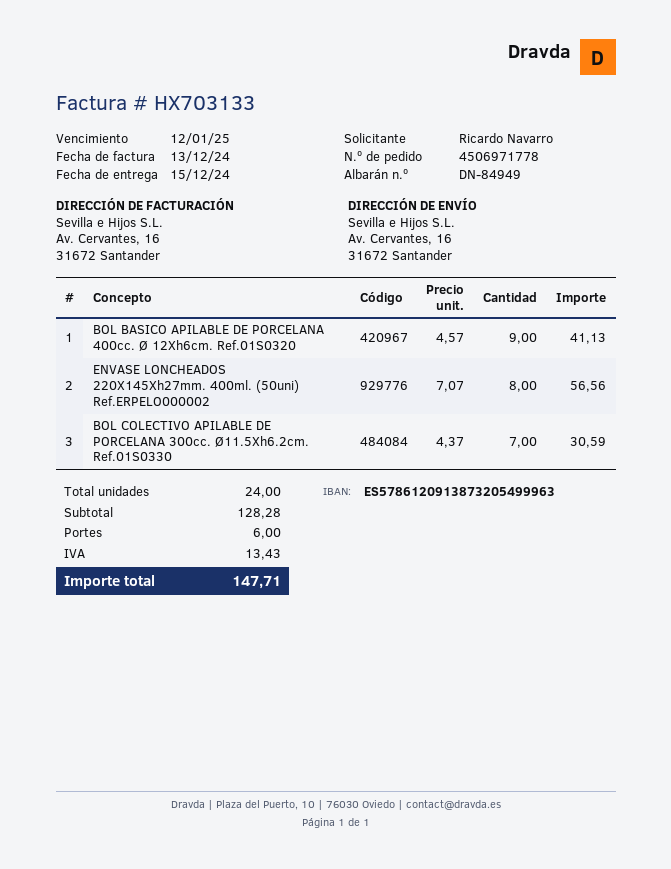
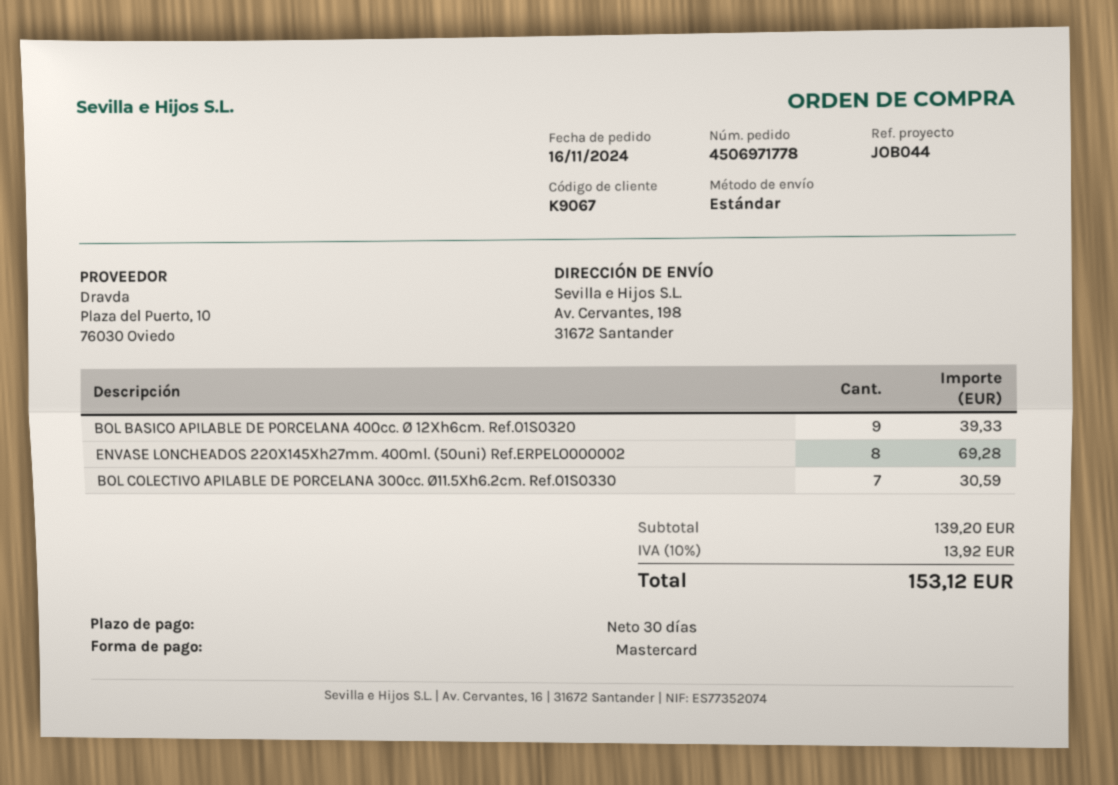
ship to: Av. Cervantes, 16, 31672 Santander -> Av. Cervantes, 198, 31672 Santander
BOL BASICO APILABLE DE PORCELANA 400cc. Ø 12Xh6cm. Ref.01S0320: 9 for 41.13 -> 9 for 39.33
ENVASE LONCHEADOS 220X145Xh27mm. 400ml. (50uni) Ref.ERPELO000002: 8 for 56.56 -> 8 for 69.28
subtotal: 128.28 -> 139.20
shipping: 6.00 -> none
tax: 13.43 -> 13.92
total: 147.71 -> 153.12

